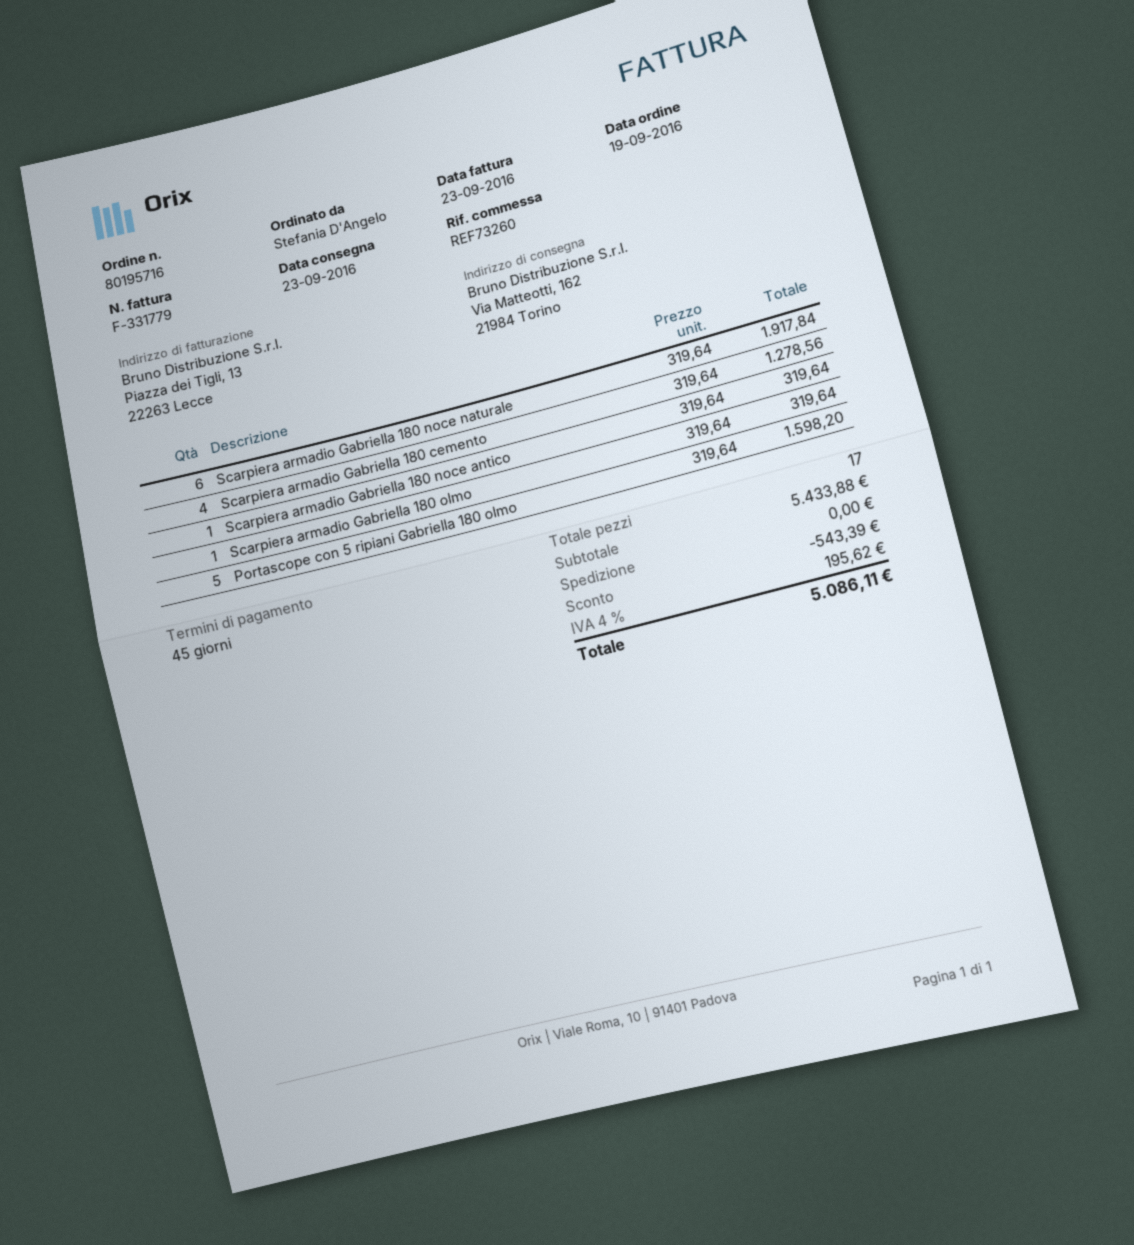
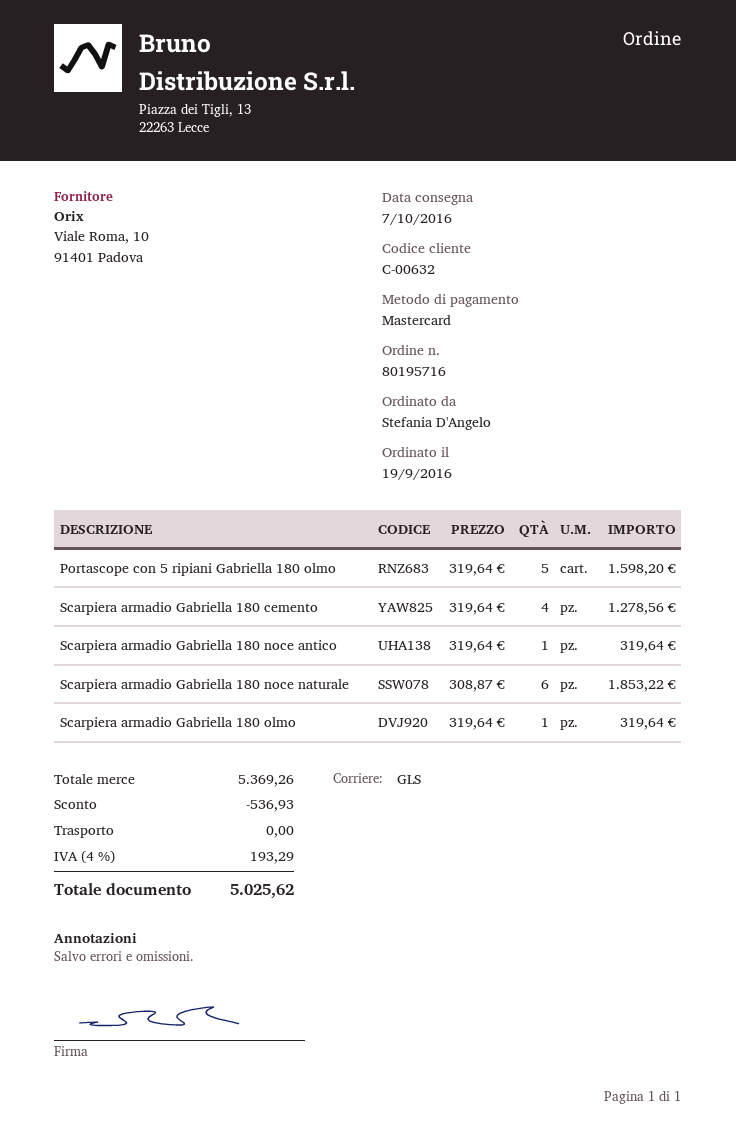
delivery date: 2016-09-23 -> 2016-10-07
Scarpiera armadio Gabriella 180 noce naturale: 6 x 319.64 = 1917.84 -> 6 x 308.87 = 1853.22
subtotal: 5433.88 -> 5369.26
discount: 543.39 -> 536.93
tax: 4% = 195.62 -> 4% = 193.29
total: 5086.11 -> 5025.62

